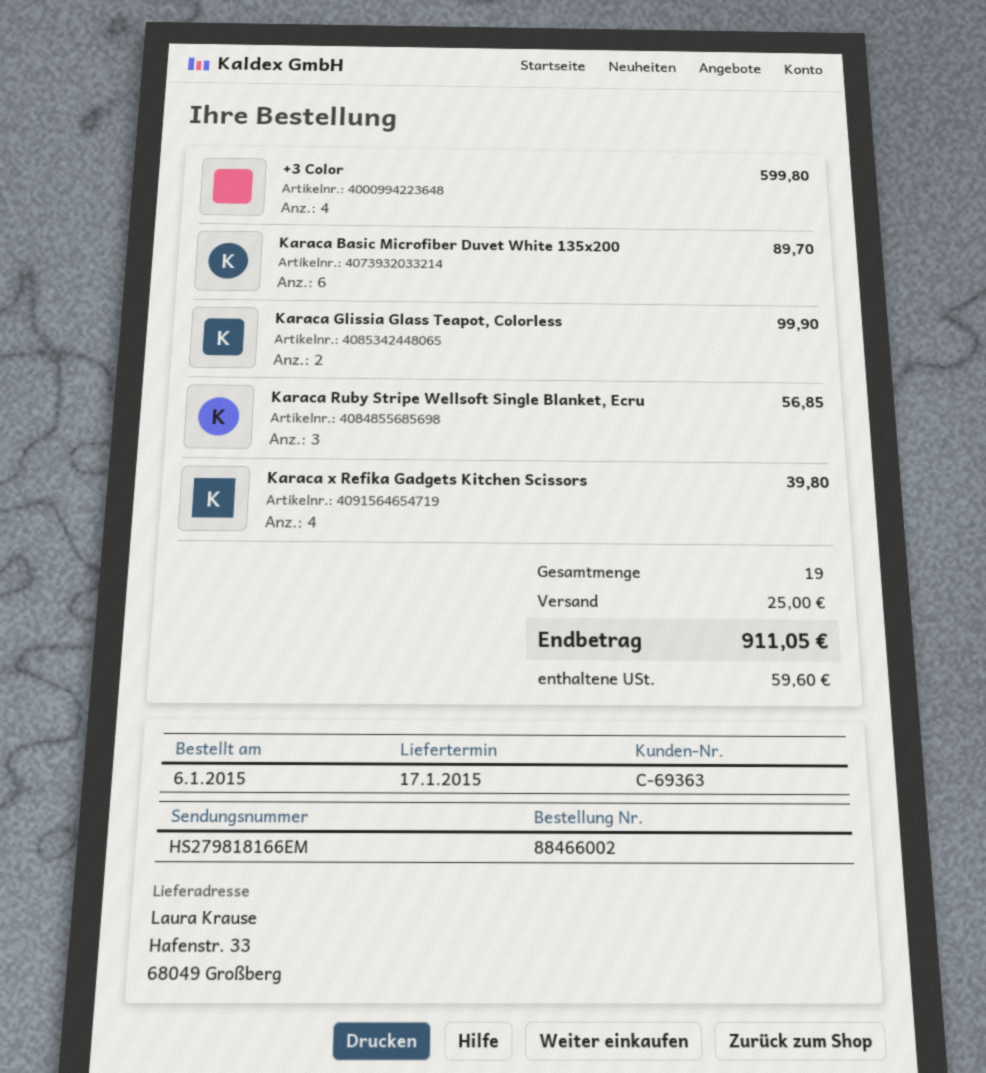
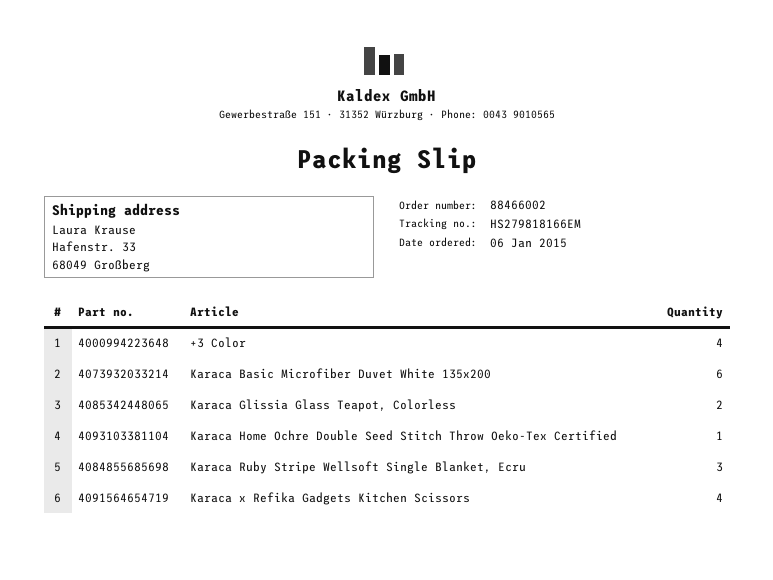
Karaca Home Ochre Double Seed Stitch Throw Oeko-Tex Certified: none -> 1

